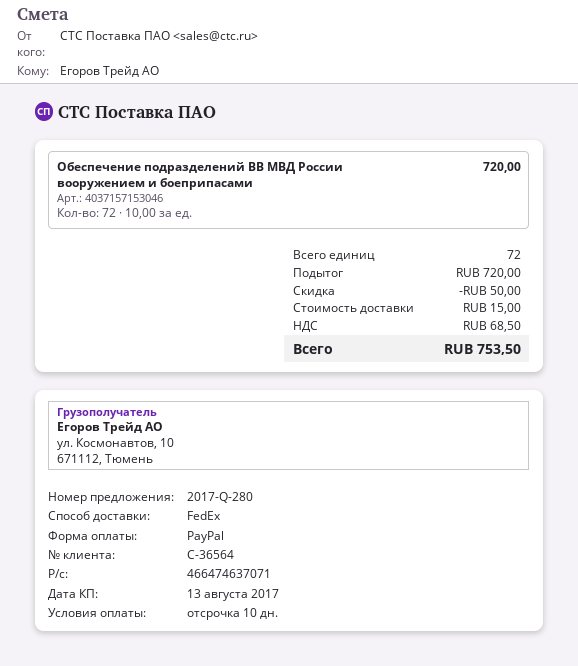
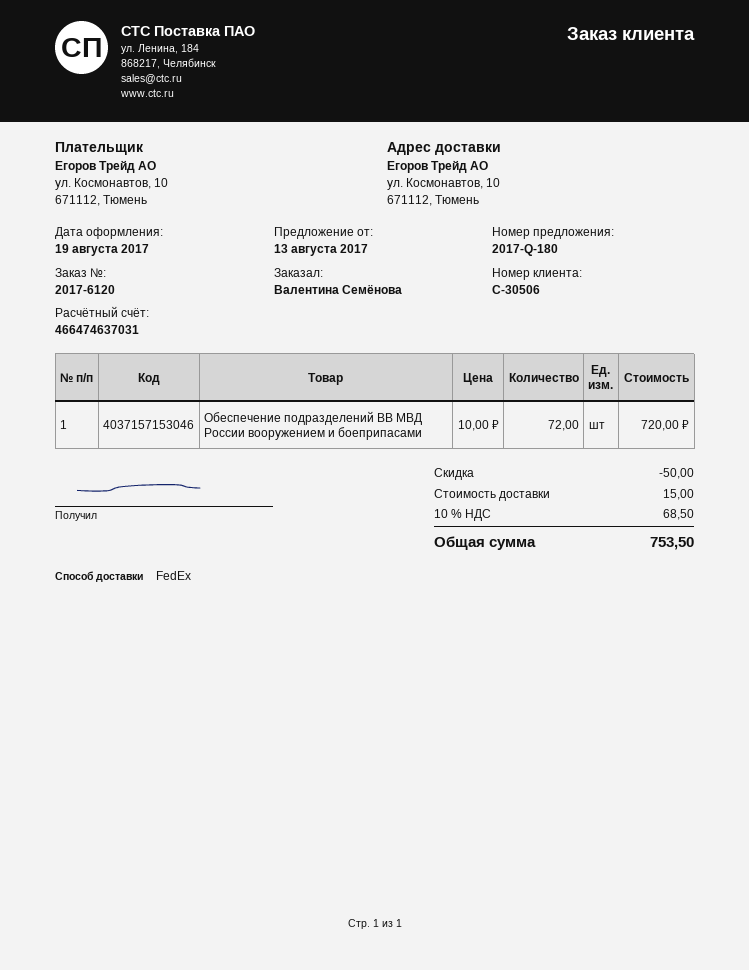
quote number: 2017-Q-280 -> 2017-Q-180
customer number: C-36564 -> C-30506
bank account: 466474637071 -> 466474637031

